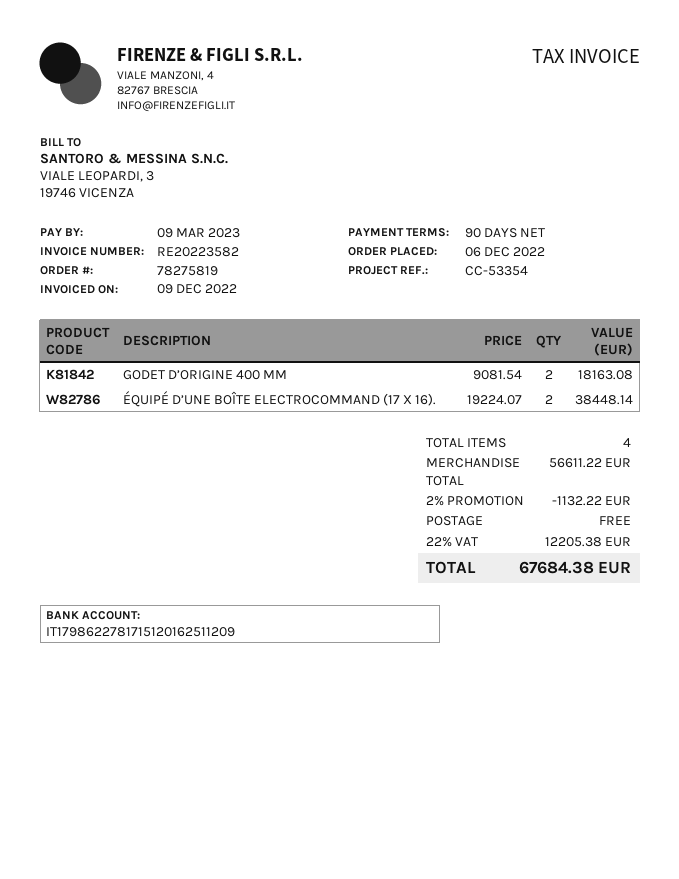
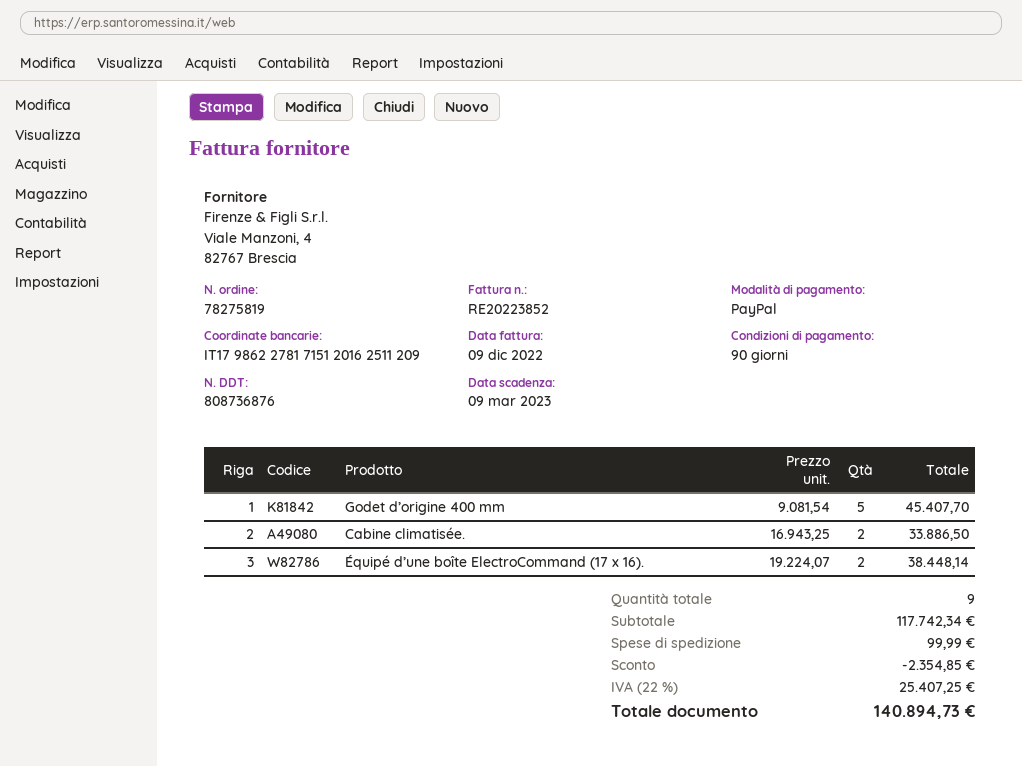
invoice number: RE20223582 -> RE20223852
GODET D’ORIGINE 400 MM: 2 x 9081.54 = 18163.08 -> 5 x 9081.54 = 45407.70
Cabine climatisée.: none -> 2 x 16943.25 = 33886.50
total quantity: 4 -> 9
subtotal: 56611.22 -> 117742.34
discount: 1132.22 -> 2354.85
shipping: 0.00 -> 99.99
tax: 22% = 12205.38 -> 22% = 25407.25
total: 67684.38 -> 140894.73

